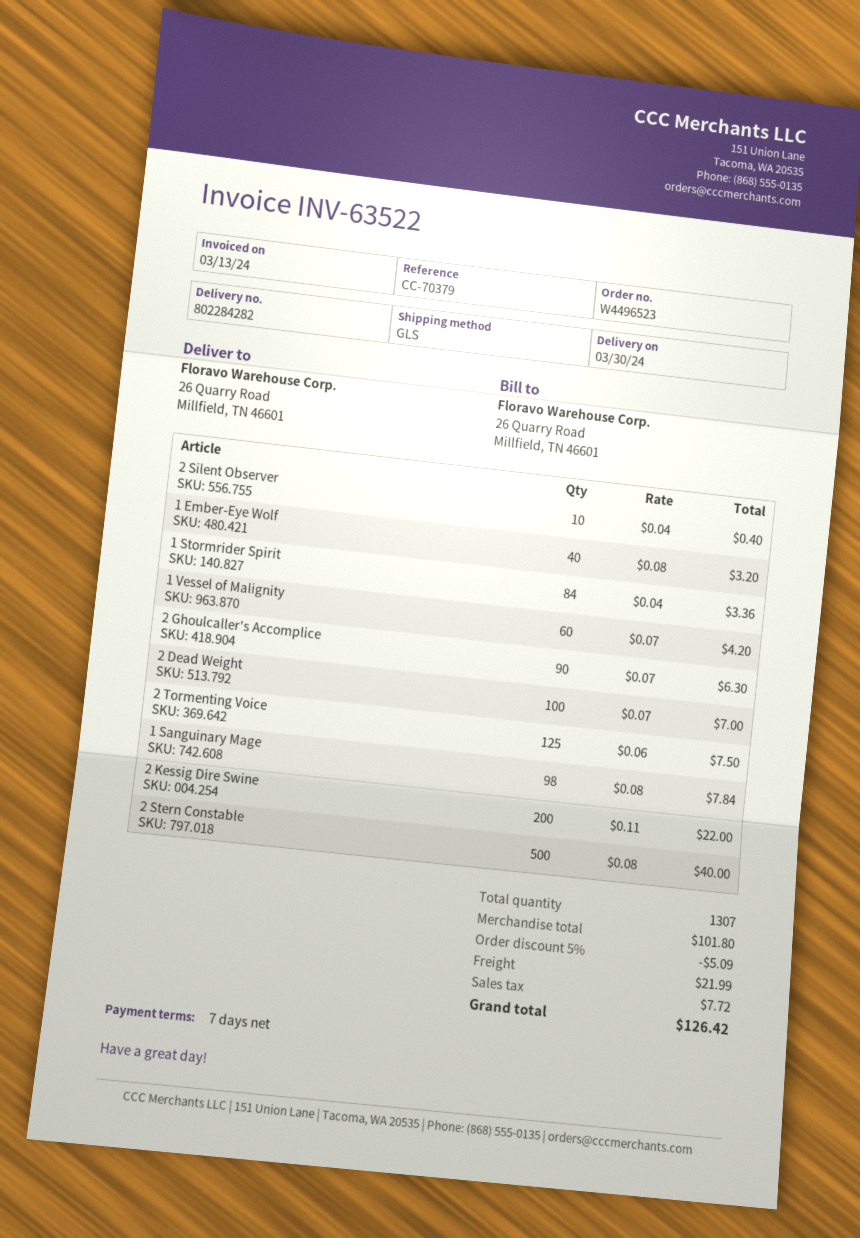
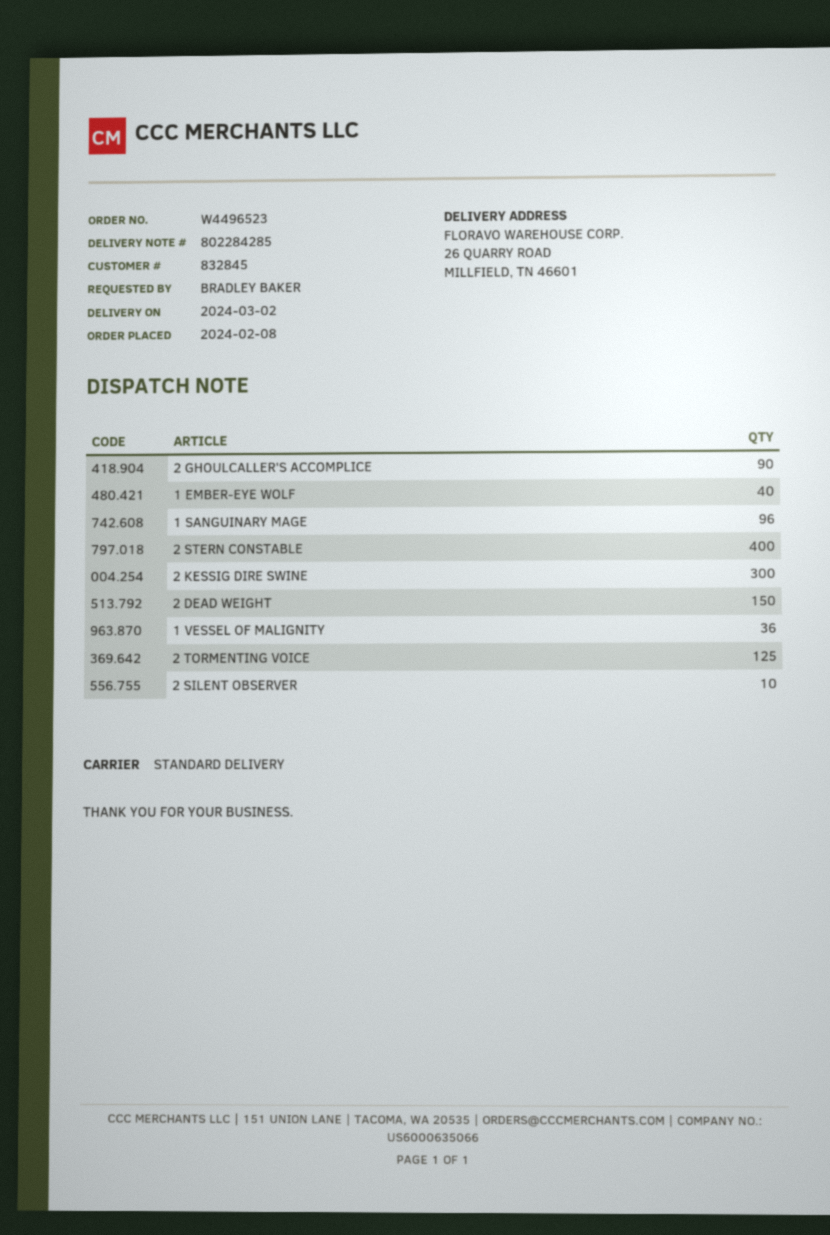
delivery note number: 802284282 -> 802284285
delivery date: 2024-03-30 -> 2024-03-02
shipping method: GLS -> standard
1 Stormrider Spirit: 84 -> none
1 Vessel of Malignity: 60 -> 36
2 Dead Weight: 100 -> 150
1 Sanguinary Mage: 98 -> 96
2 Kessig Dire Swine: 200 -> 300
2 Stern Constable: 500 -> 400

